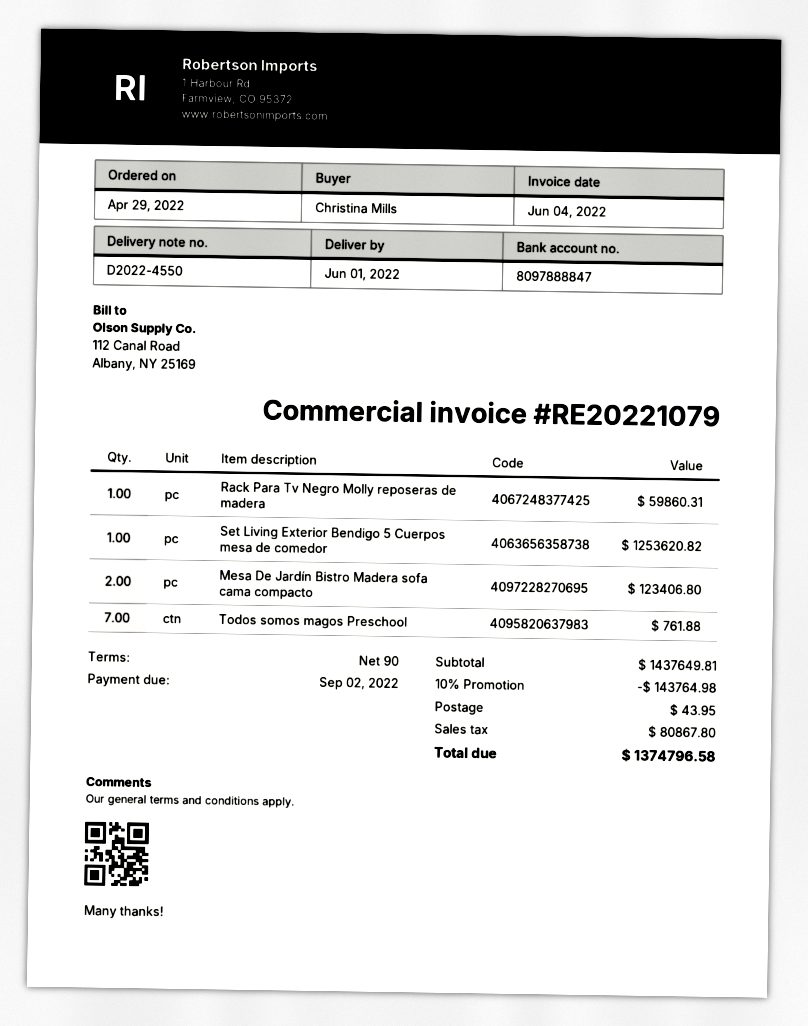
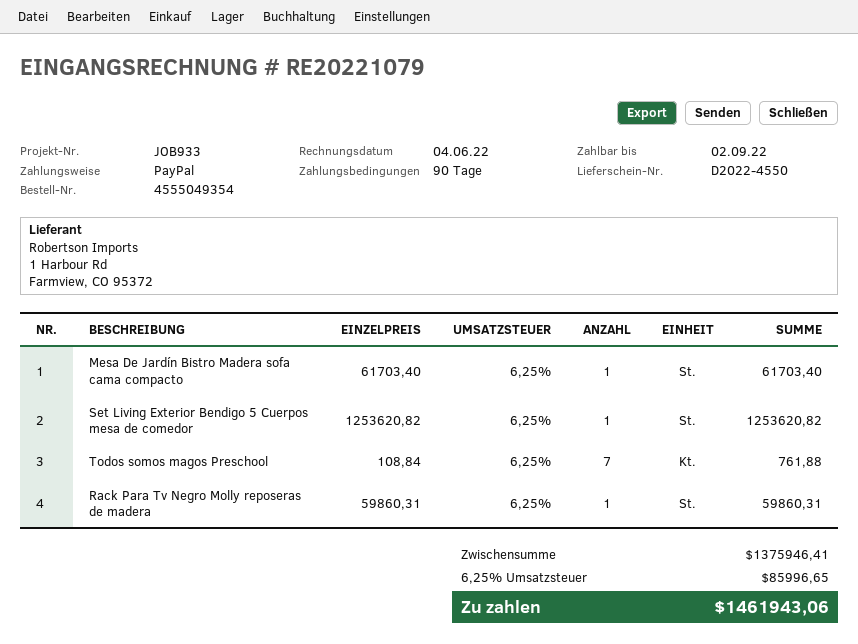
Mesa De Jardín Bistro Madera sofa cama compacto: 2 for 123406.80 -> 1 for 61703.40
subtotal: 1437649.81 -> 1375946.41
discount: 10% = 143764.98 -> none
shipping: 43.95 -> none
tax: 80867.80 -> 85996.65
total: 1374796.58 -> 1461943.06

